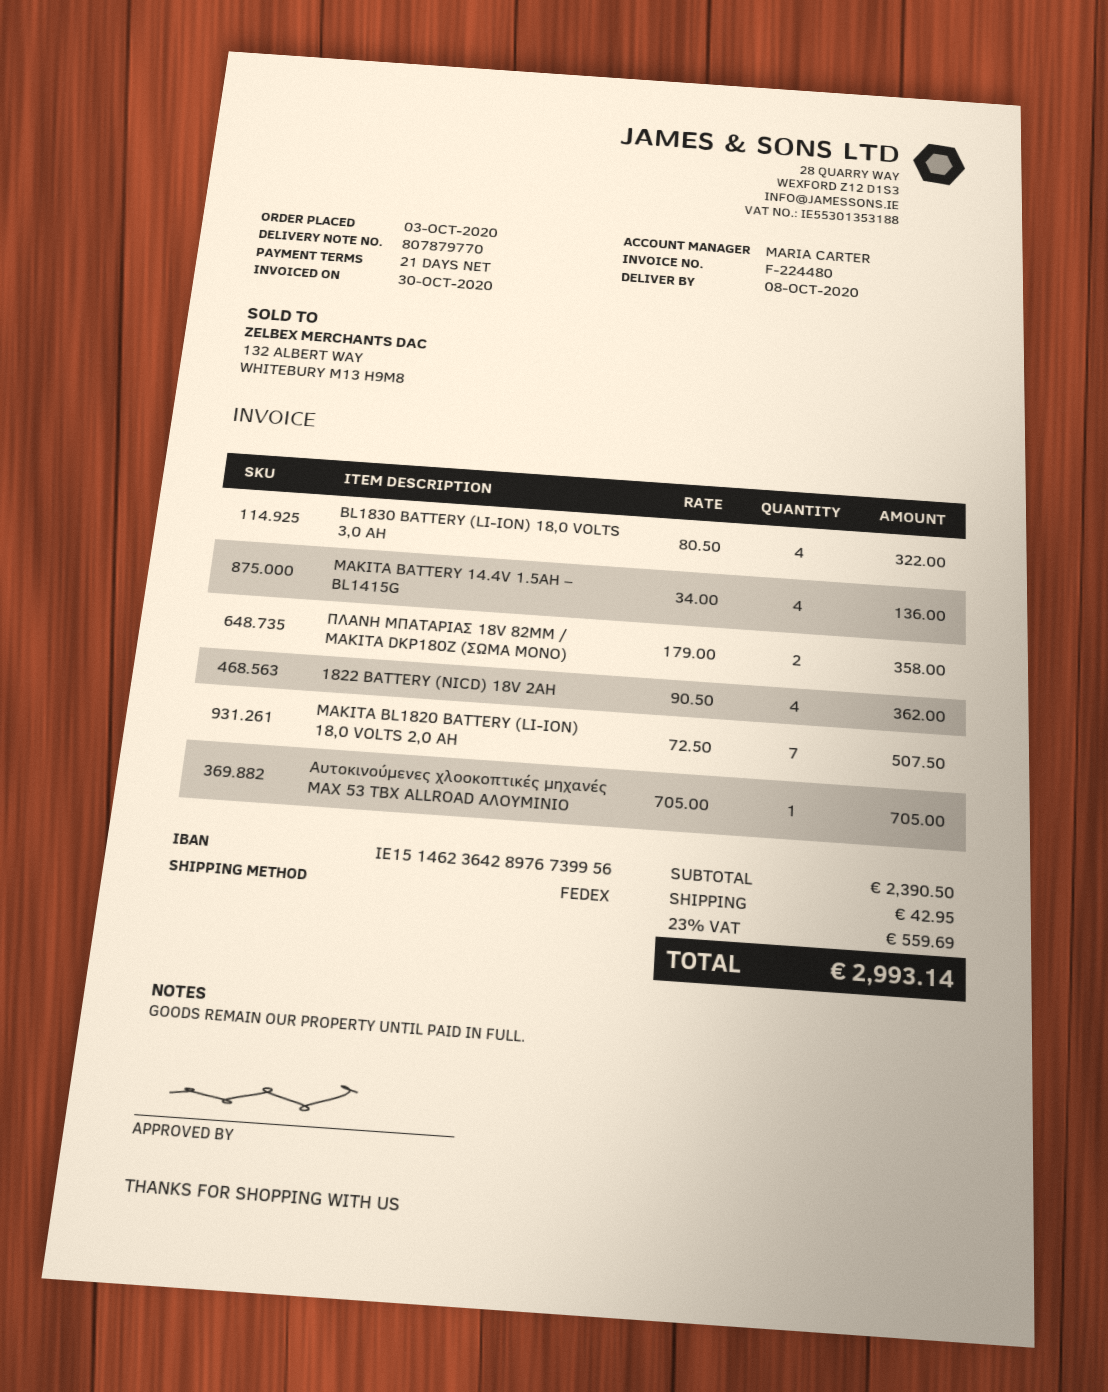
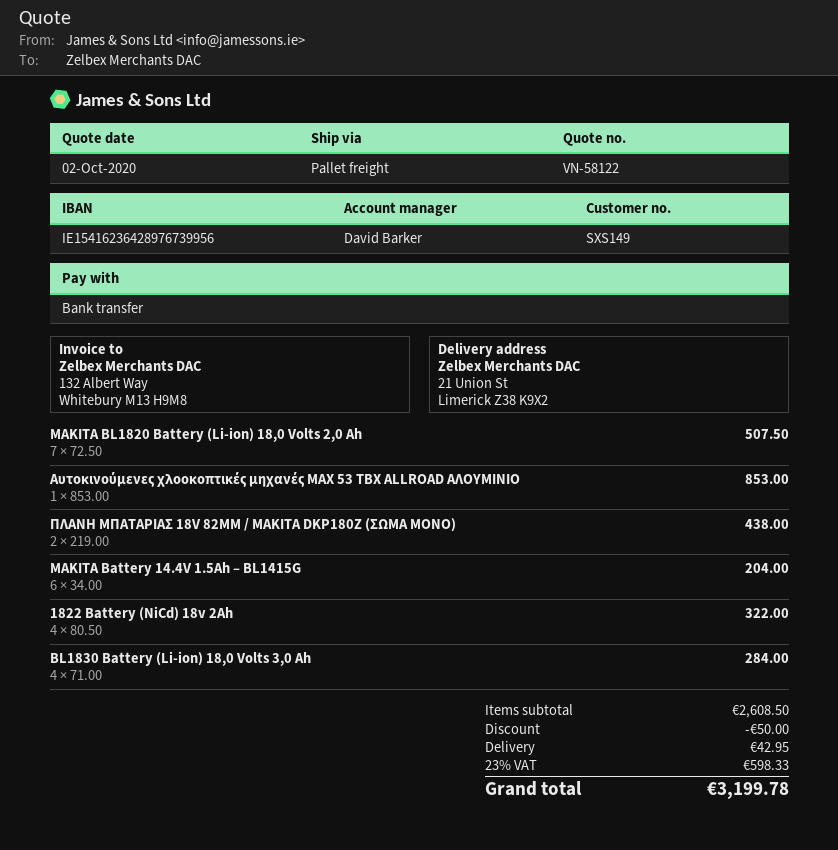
sales rep: MARIA CARTER -> David Barker
bank account: IE15146236428976739956 -> IE15416236428976739956
shipping method: FedEx -> pallet freight
BL1830 BATTERY (LI-ION) 18,0 VOLTS 3,0 AH: 4 x 80.50 = 322.00 -> 4 x 71.00 = 284.00
MAKITA BATTERY 14.4V 1.5AH – BL1415G: 4 x 34.00 = 136.00 -> 6 x 34.00 = 204.00
ΠΛΑΝΗ ΜΠΑΤΑΡΙΑΣ 18V 82MM / MAKITA DKP180Z (ΣΩΜΑ ΜΟΝΟ): 2 x 179.00 = 358.00 -> 2 x 219.00 = 438.00
1822 BATTERY (NICD) 18V 2AH: 4 x 90.50 = 362.00 -> 4 x 80.50 = 322.00
Αυτοκινούμενες χλοοκοπτικές μηχανές MAX 53 TBX ALLROAD ΑΛΟΥΜΙΝΙΟ: 1 x 705.00 = 705.00 -> 1 x 853.00 = 853.00
subtotal: 2390.50 -> 2608.50
discount: none -> 50.00
tax: 23% = 559.69 -> 23% = 598.33
total: 2993.14 -> 3199.78

